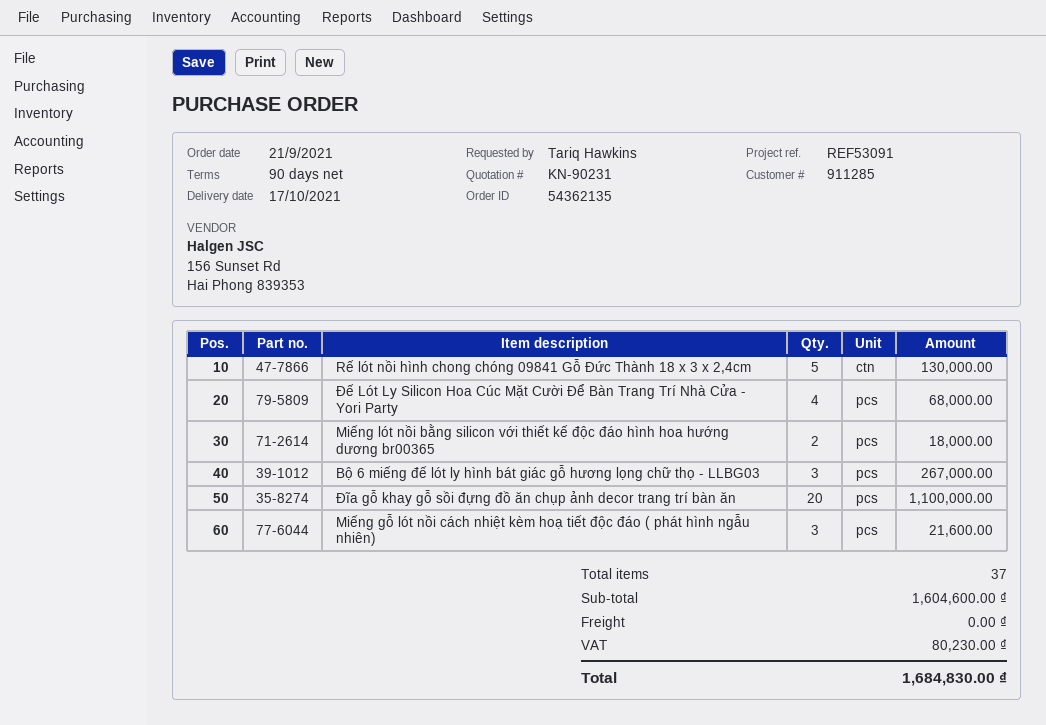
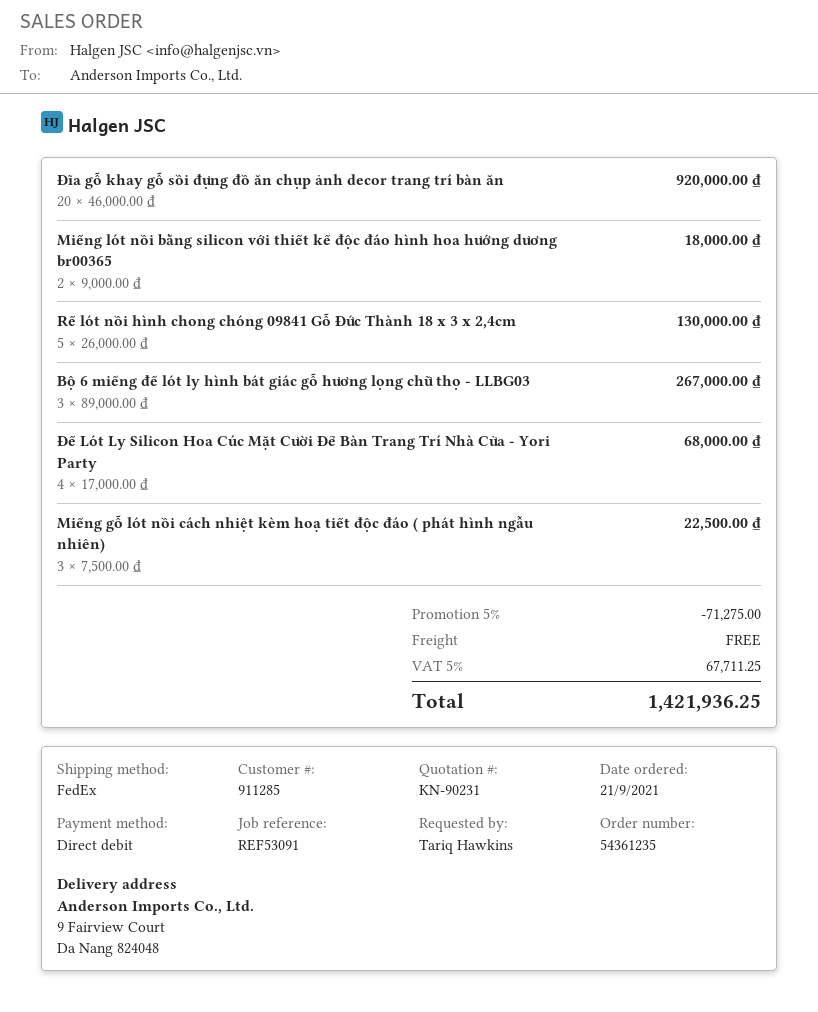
order number: 54362135 -> 54361235
Đĩa gỗ khay gỗ sồi đựng đồ ăn chụp ảnh decor trang trí bàn ăn: 20 for 1100000.00 -> 20 for 920000.00
Miếng gỗ lót nồi cách nhiệt kèm hoạ tiết độc đáo ( phát hình ngẫu nhiên): 3 for 21600.00 -> 3 for 22500.00
discount: none -> 5% = 71275.00
tax: 80230.00 -> 67711.25
total: 1684830.00 -> 1421936.25

